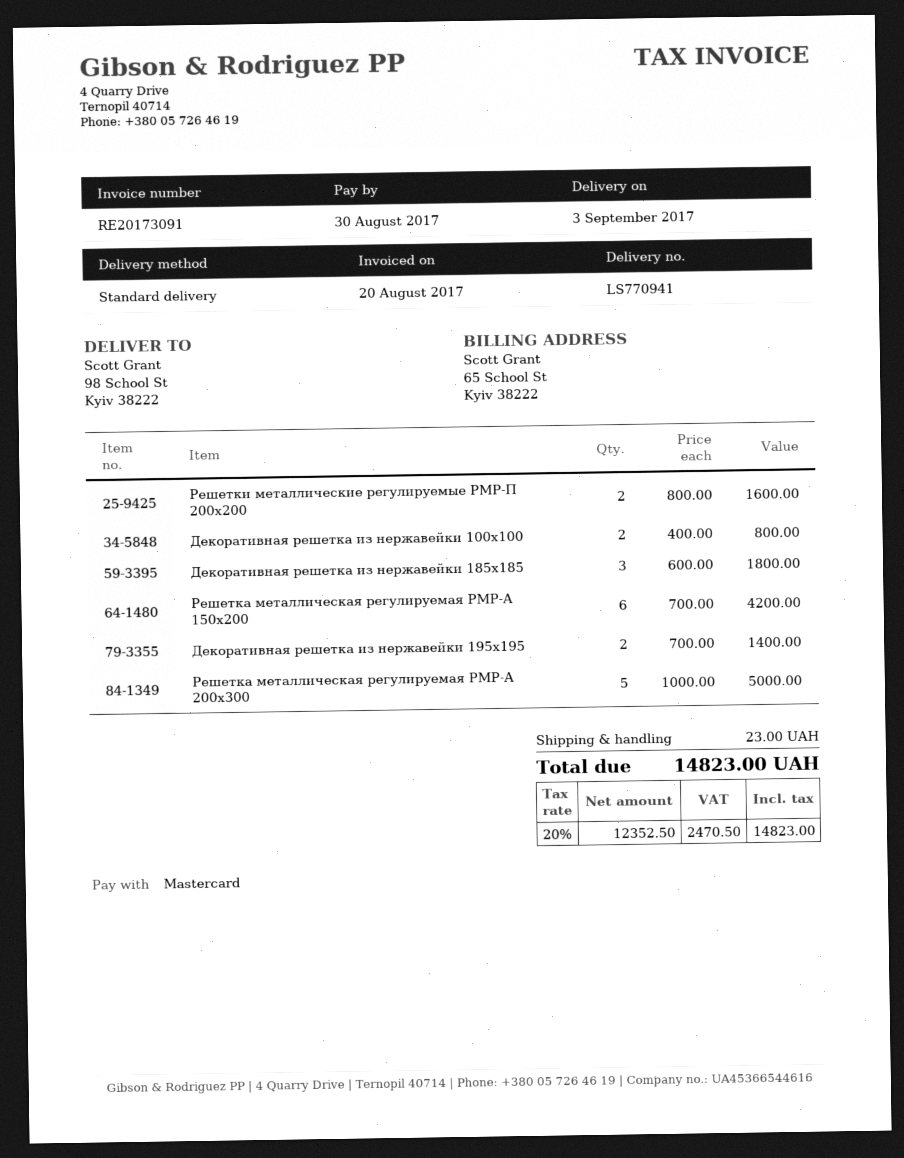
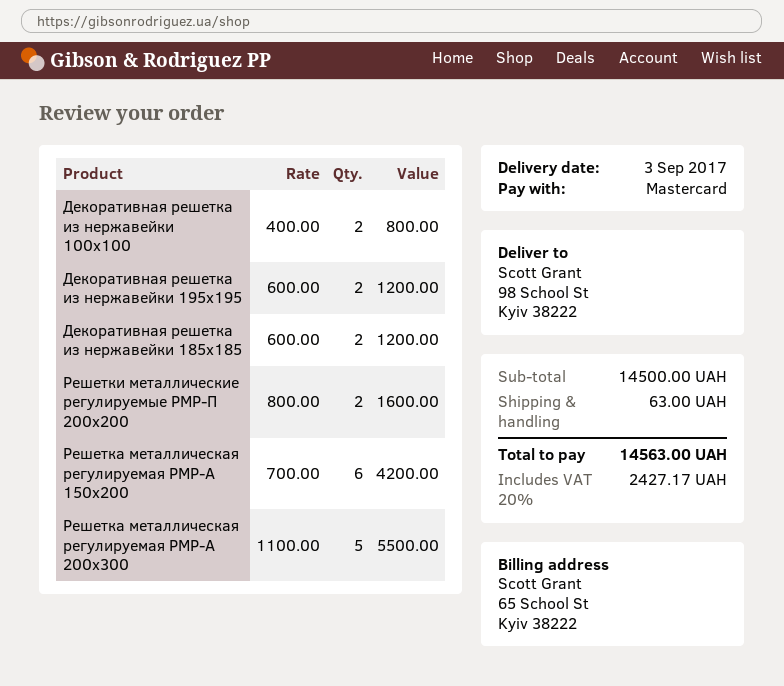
Декоративная решетка из нержавейки 185х185: 3 x 600.00 = 1800.00 -> 2 x 600.00 = 1200.00
Декоративная решетка из нержавейки 195х195: 2 x 700.00 = 1400.00 -> 2 x 600.00 = 1200.00
Решетка металлическая регулируемая РМР-А 200х300: 5 x 1000.00 = 5000.00 -> 5 x 1100.00 = 5500.00
shipping: 23.00 -> 63.00
tax: 20% = 2470.50 -> 20% = 2427.17
total: 14823.00 -> 14563.00

